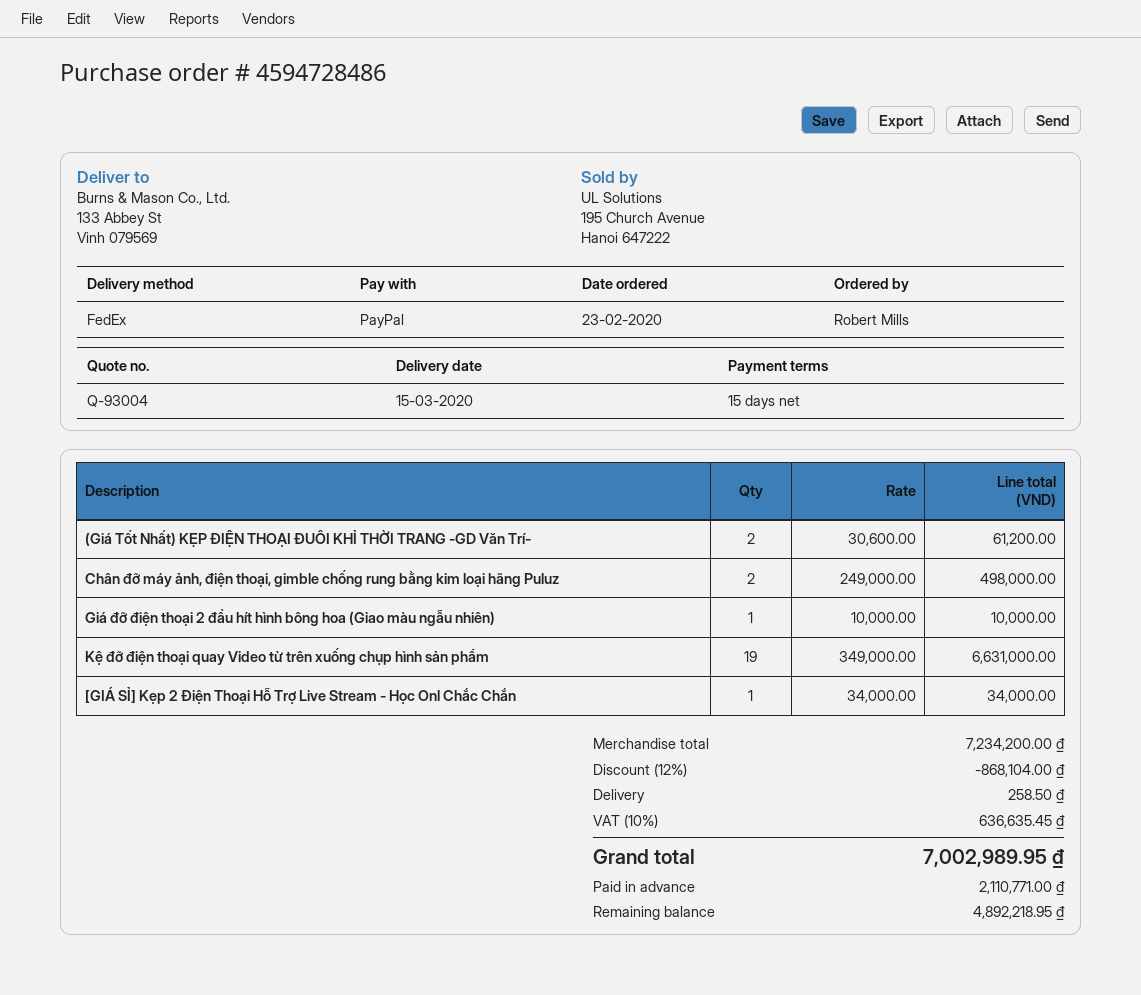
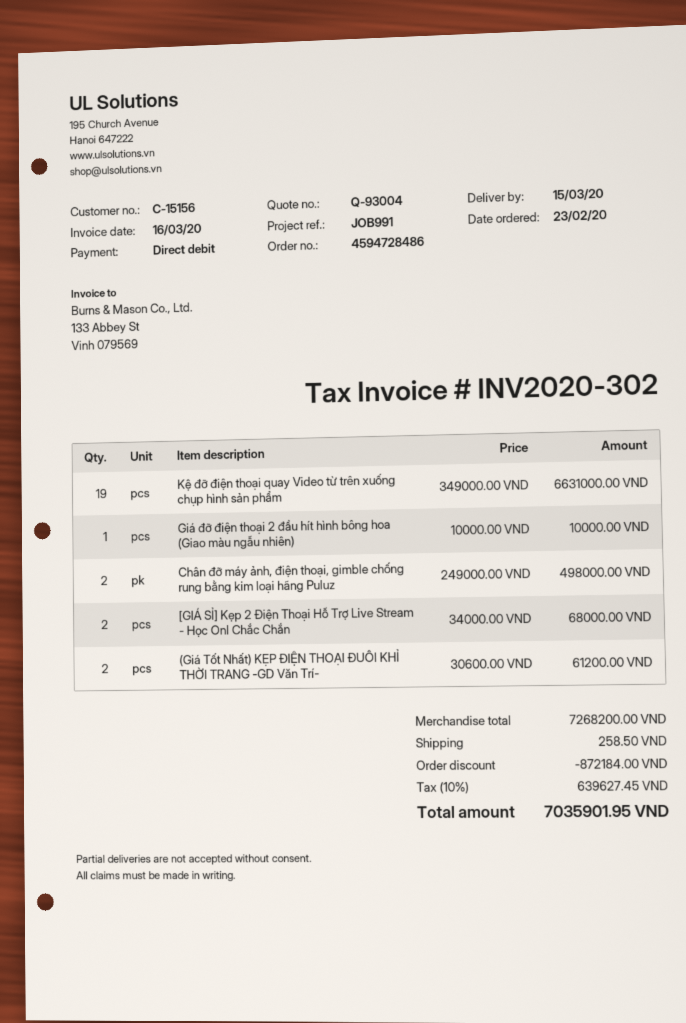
payment method: PayPal -> direct debit
[GIÁ SỈ] Kẹp 2 Điện Thoại Hỗ Trợ Live Stream - Học Onl Chắc Chắn: 1 x 34000.00 = 34000.00 -> 2 x 34000.00 = 68000.00
subtotal: 7234200.00 -> 7268200.00
discount: 868104.00 -> 872184.00
tax: 10% = 636635.45 -> 10% = 639627.45
total: 7002989.95 -> 7035901.95

